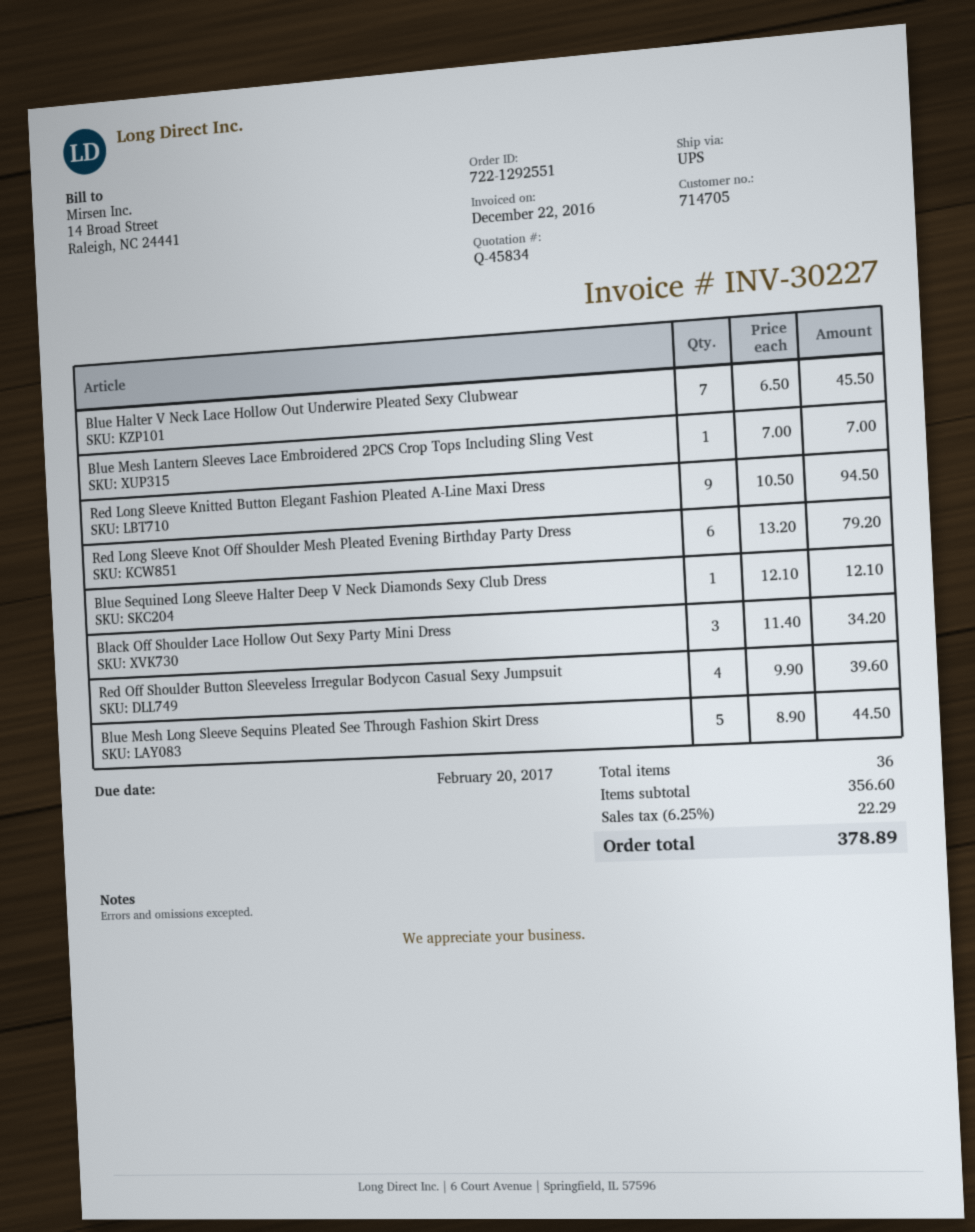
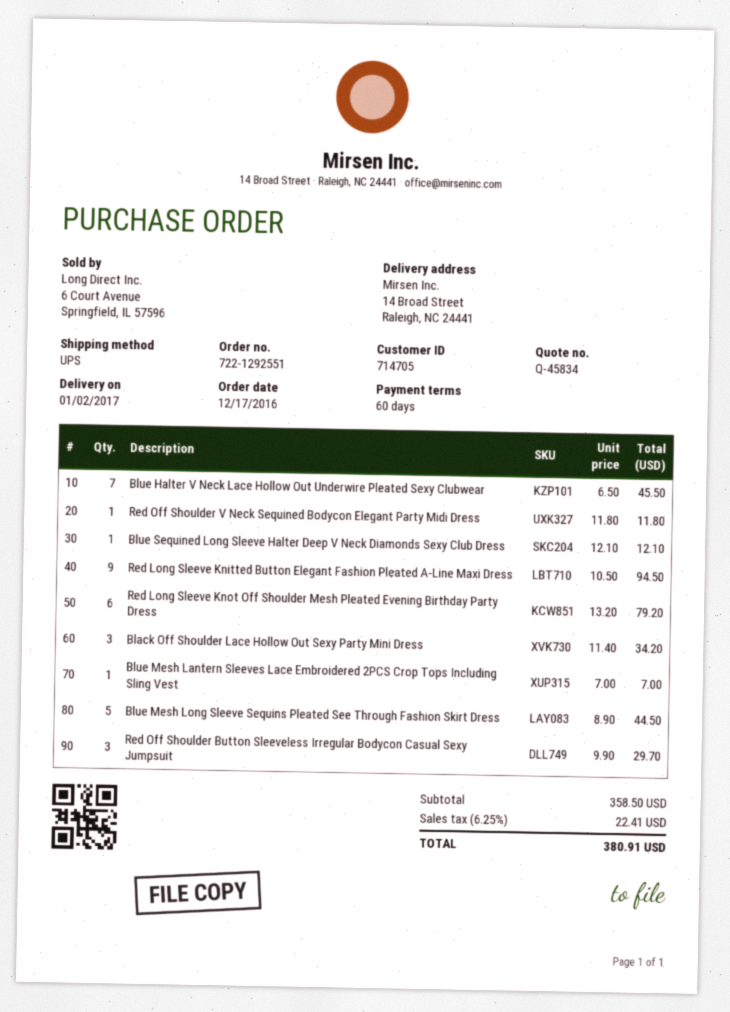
Red Off Shoulder Button Sleeveless Irregular Bodycon Casual Sexy Jumpsuit: 4 x 9.90 = 39.60 -> 3 x 9.90 = 29.70
Red Off Shoulder V Neck Sequined Bodycon Elegant Party Midi Dress: none -> 1 x 11.80 = 11.80
subtotal: 356.60 -> 358.50
tax: 6.25% = 22.29 -> 6.25% = 22.41
total: 378.89 -> 380.91

